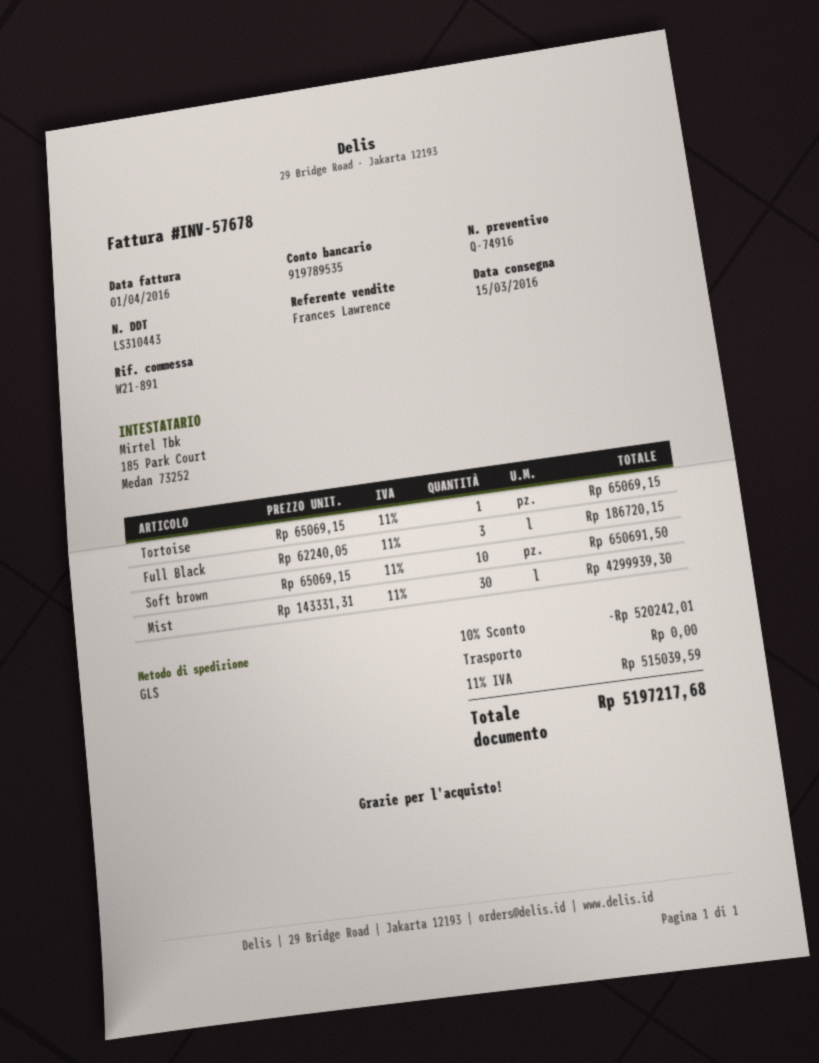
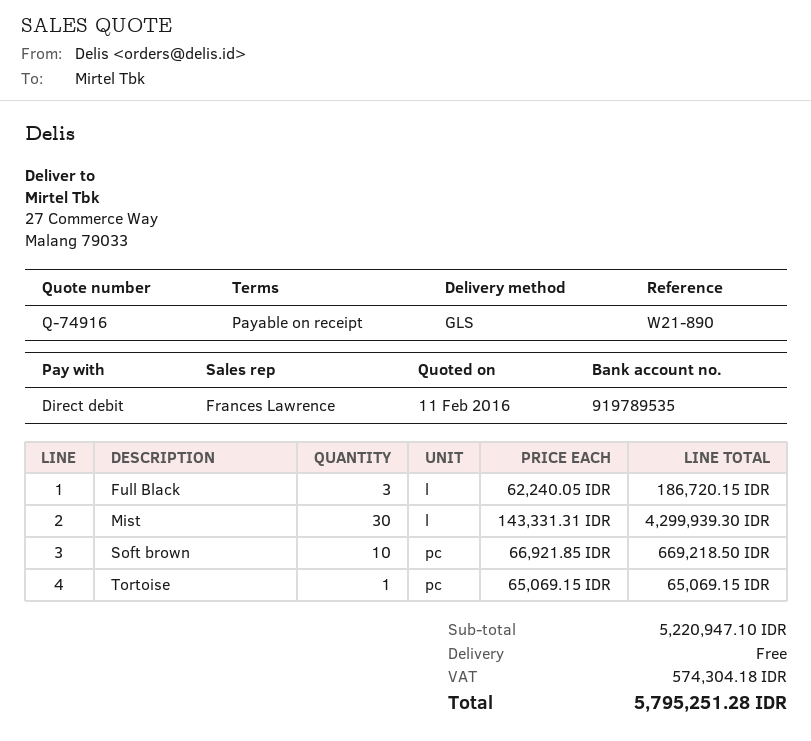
reference: W21-891 -> W21-890
Soft brown: 10 x 65069.15 = 650691.50 -> 10 x 66921.85 = 669218.50
discount: 10% = 520242.01 -> none
tax: 515039.59 -> 574304.18
total: 5197217.68 -> 5795251.28

